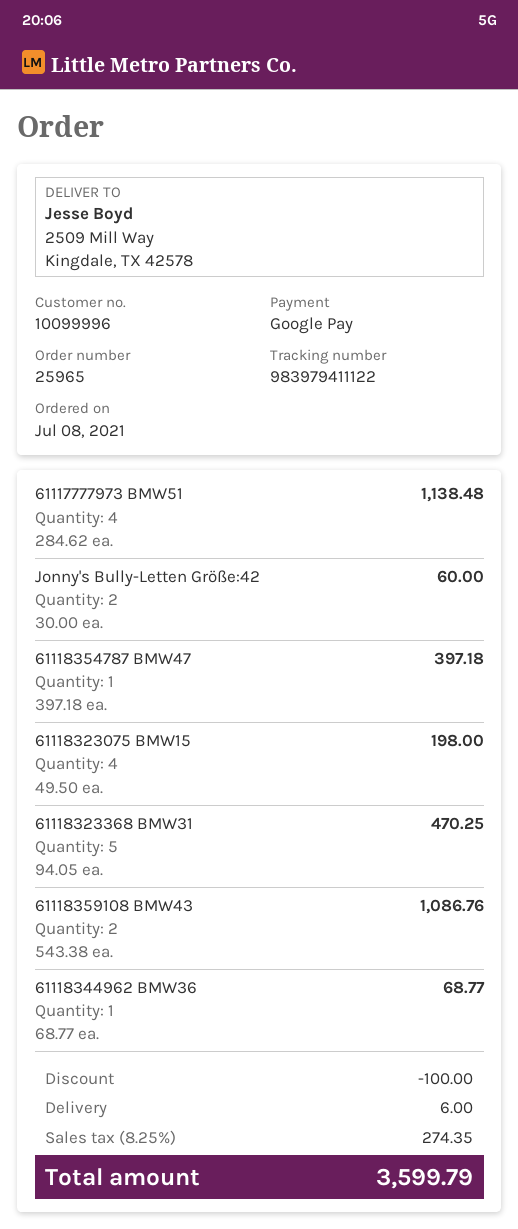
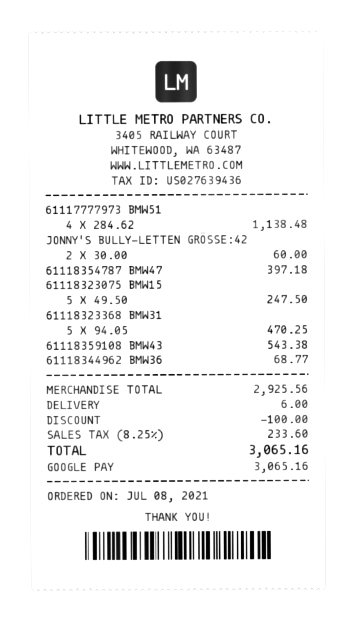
61118323075 BMW15: 4 x 49.50 = 198.00 -> 5 x 49.50 = 247.50
61118359108 BMW43: 2 x 543.38 = 1086.76 -> 1 x 543.38 = 543.38
tax: 8.25% = 274.35 -> 8.25% = 233.60
total: 3599.79 -> 3065.16

